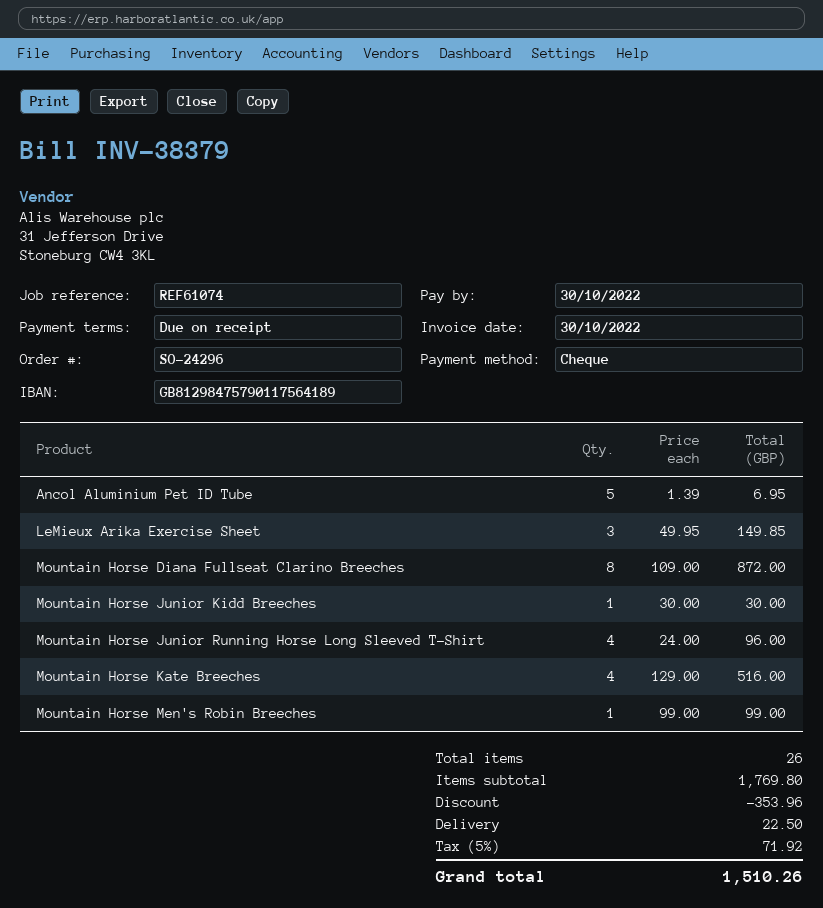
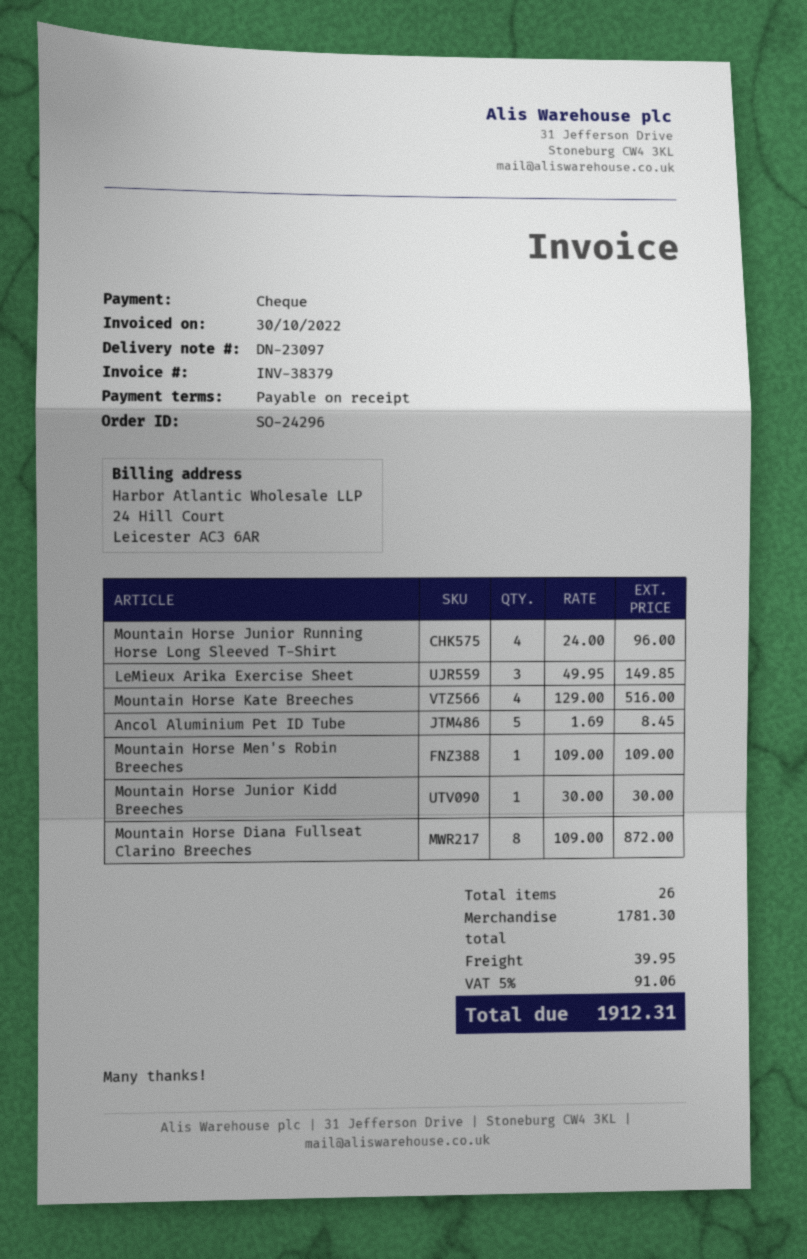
Ancol Aluminium Pet ID Tube: 5 x 1.39 = 6.95 -> 5 x 1.69 = 8.45
Mountain Horse Men's Robin Breeches: 1 x 99.00 = 99.00 -> 1 x 109.00 = 109.00
subtotal: 1769.80 -> 1781.30
discount: 353.96 -> none
shipping: 22.50 -> 39.95
tax: 5% = 71.92 -> 5% = 91.06
total: 1510.26 -> 1912.31

